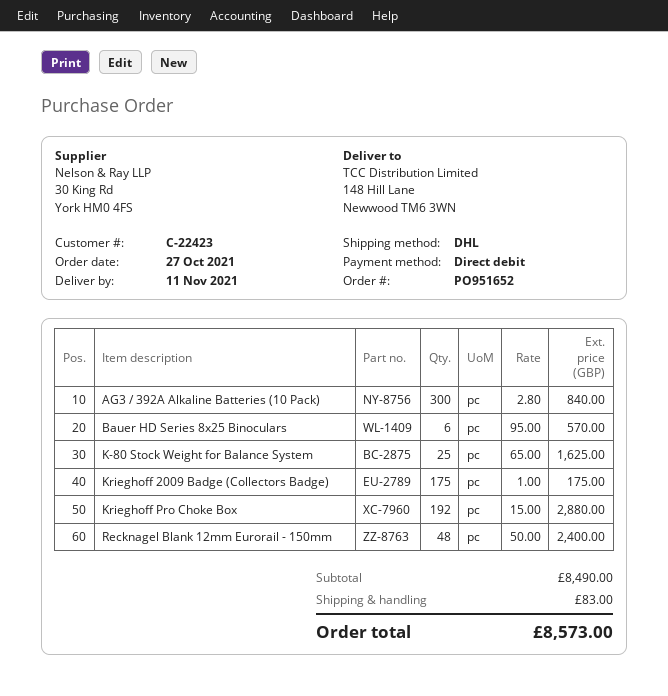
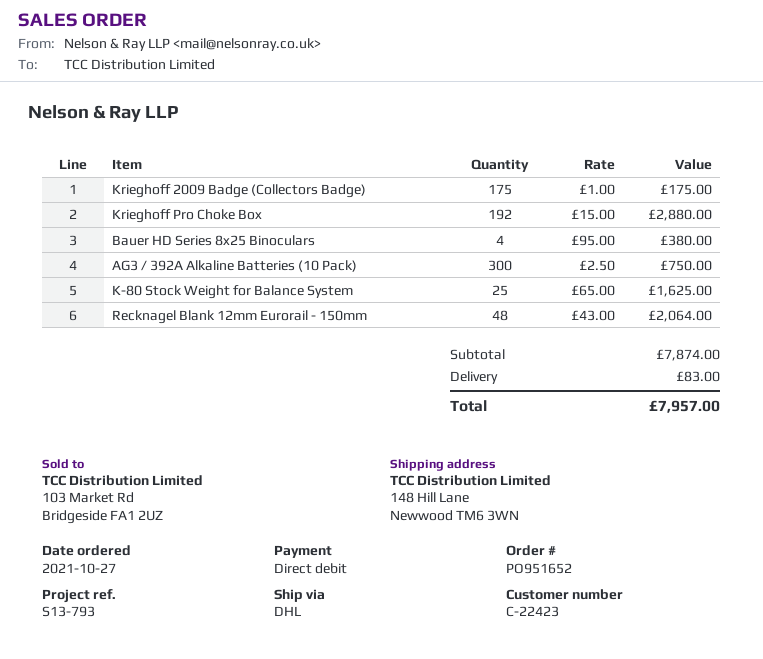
AG3 / 392A Alkaline Batteries (10 Pack): 300 x 2.80 = 840.00 -> 300 x 2.50 = 750.00
Bauer HD Series 8x25 Binoculars: 6 x 95.00 = 570.00 -> 4 x 95.00 = 380.00
Recknagel Blank 12mm Eurorail - 150mm: 48 x 50.00 = 2400.00 -> 48 x 43.00 = 2064.00
subtotal: 8490.00 -> 7874.00
total: 8573.00 -> 7957.00

